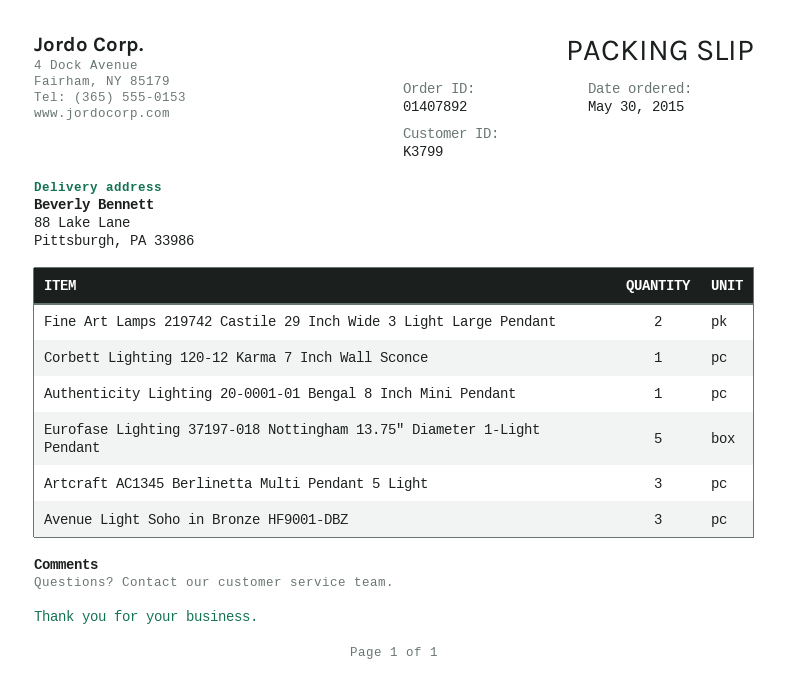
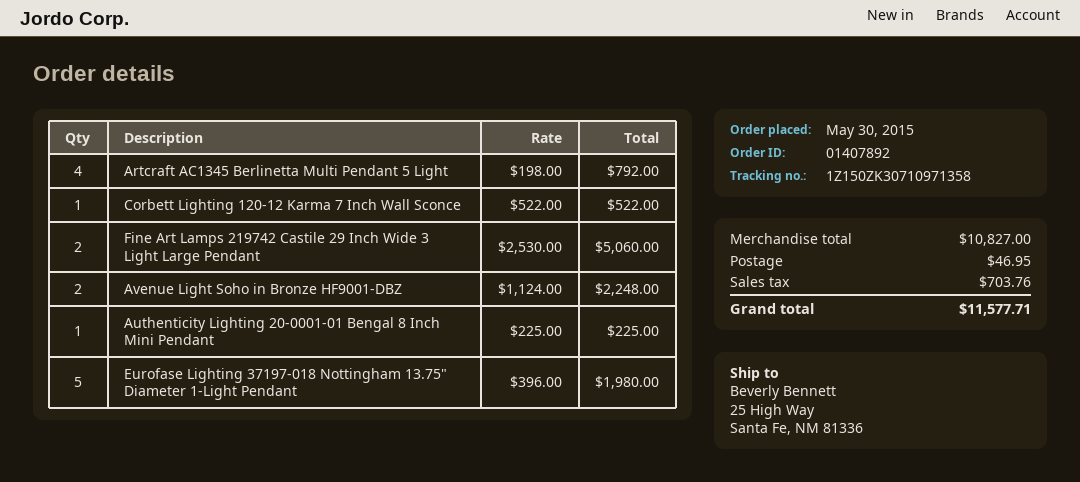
ship to: 88 Lake Lane, Pittsburgh, PA 33986 -> 25 High Way, Santa Fe, NM 81336
Artcraft AC1345 Berlinetta Multi Pendant 5 Light: 3 -> 4
Avenue Light Soho in Bronze HF9001-DBZ: 3 -> 2

